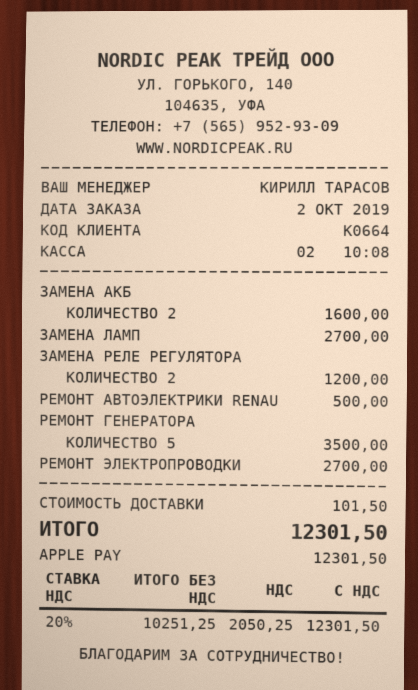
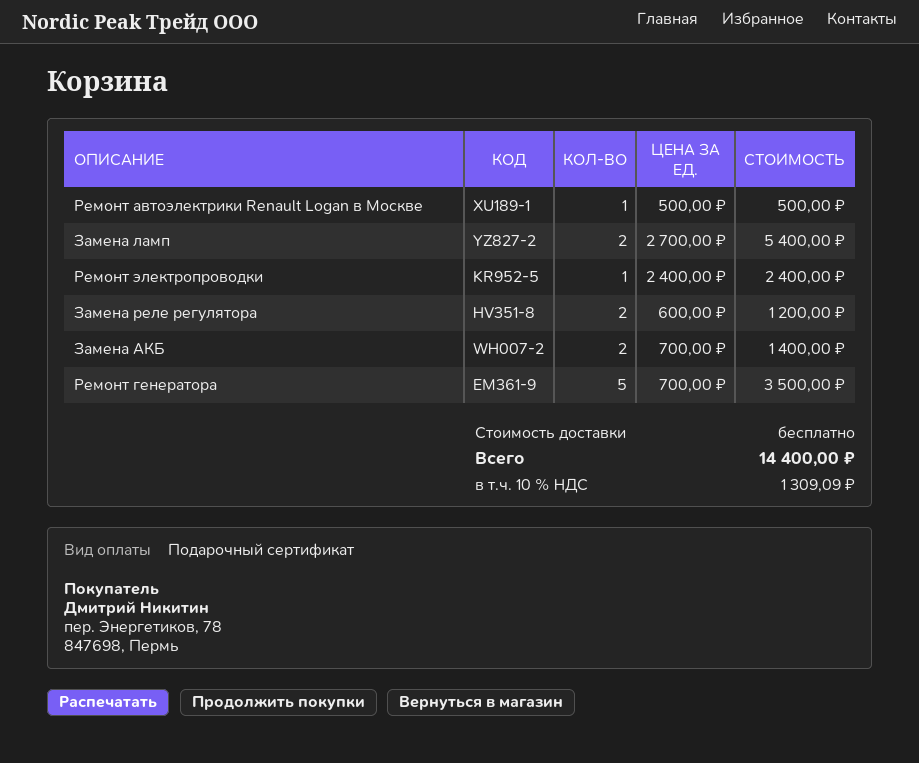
payment method: Apple Pay -> gift card
ЗАМЕНА АКБ: 2 for 1600.00 -> 2 for 1400.00
ЗАМЕНА ЛАМП: 1 for 2700.00 -> 2 for 5400.00
РЕМОНТ ЭЛЕКТРОПРОВОДКИ: 1 for 2700.00 -> 1 for 2400.00
shipping: 101.50 -> 0.00
tax: 20% = 2050.25 -> 10% = 1309.09
total: 12301.50 -> 14400.00

